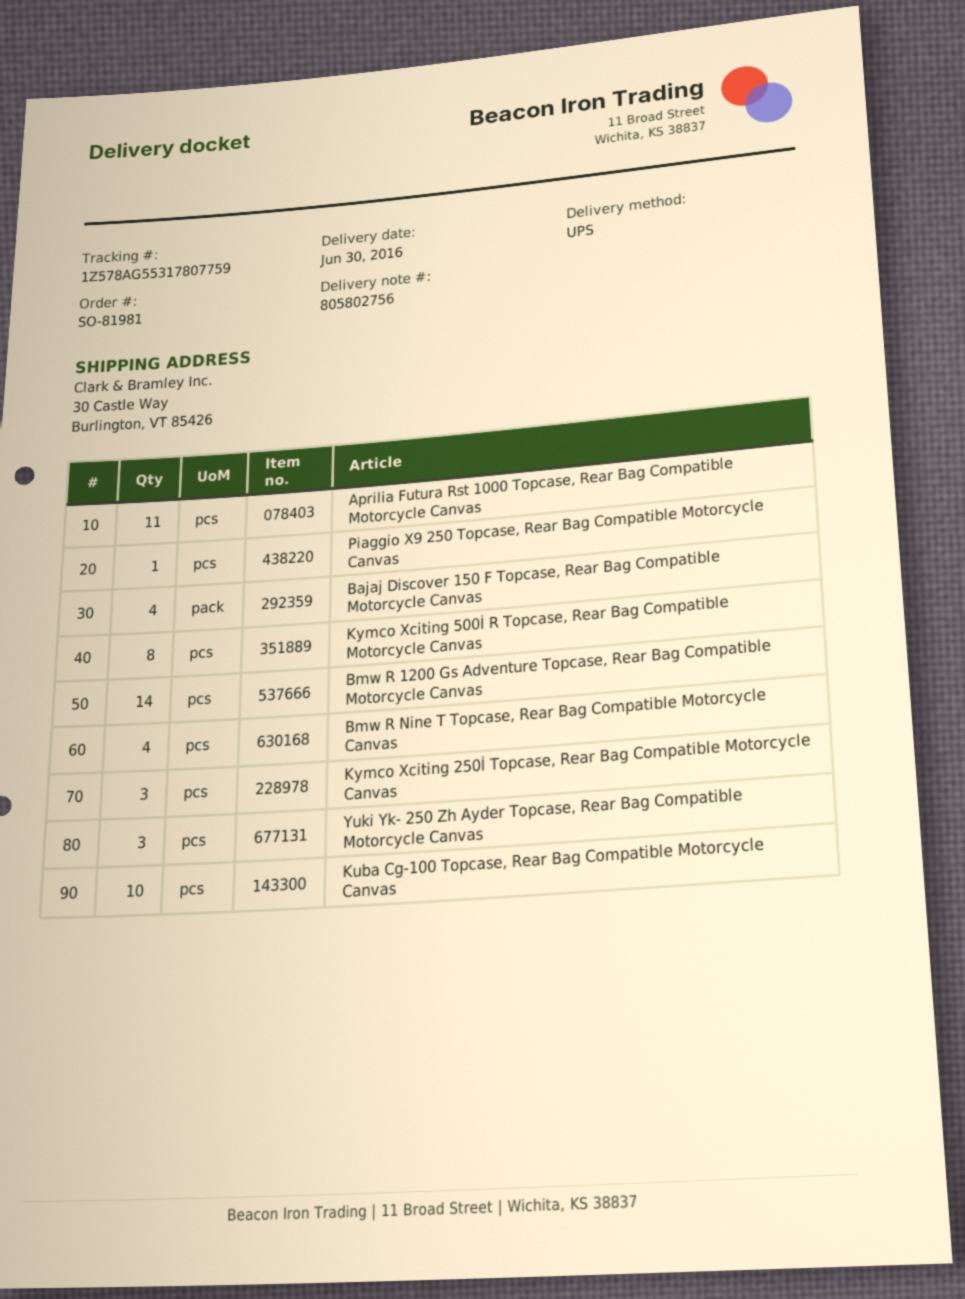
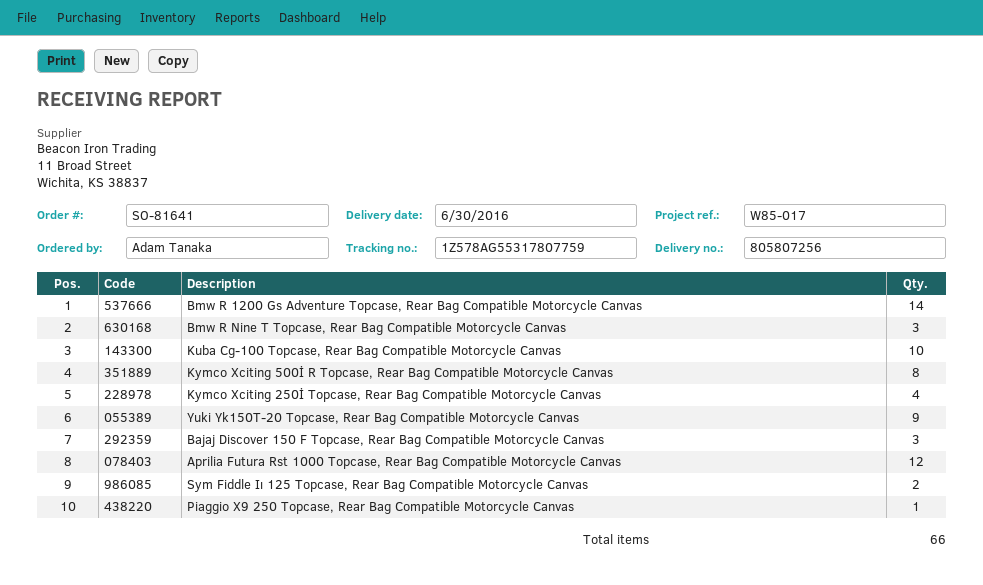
order number: SO-81981 -> SO-81641
delivery note number: 805802756 -> 805807256
Aprilia Futura Rst 1000 Topcase, Rear Bag Compatible Motorcycle Canvas: 11 -> 12
Bajaj Discover 150 F Topcase, Rear Bag Compatible Motorcycle Canvas: 4 -> 3
Bmw R Nine T Topcase, Rear Bag Compatible Motorcycle Canvas: 4 -> 3
Kymco Xciting 250İ Topcase, Rear Bag Compatible Motorcycle Canvas: 3 -> 4
Yuki Yk- 250 Zh Ayder Topcase, Rear Bag Compatible Motorcycle Canvas: 3 -> none
Yuki Yk150T-20 Topcase, Rear Bag Compatible Motorcycle Canvas: none -> 9
Sym Fiddle Iı 125 Topcase, Rear Bag Compatible Motorcycle Canvas: none -> 2

